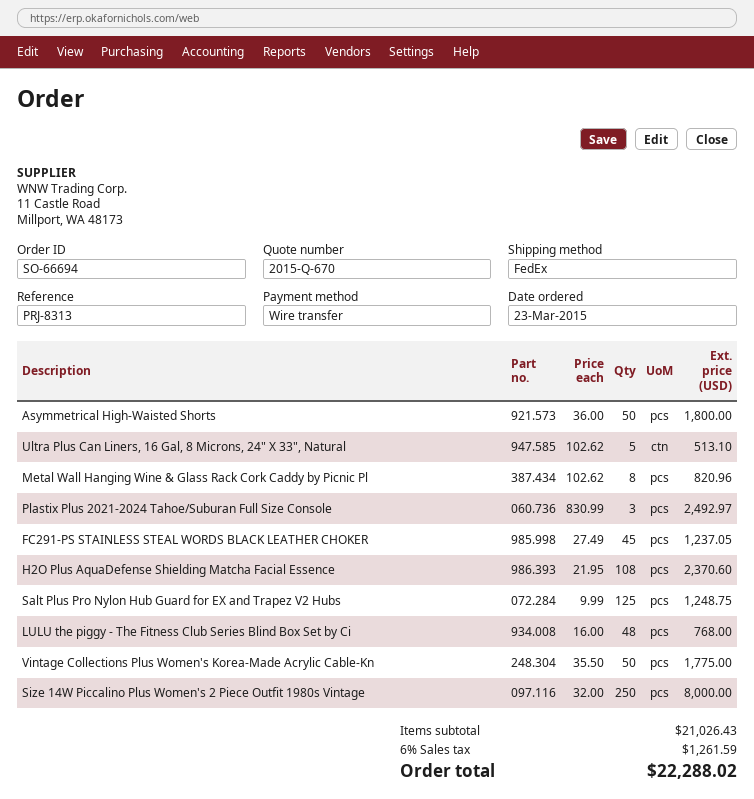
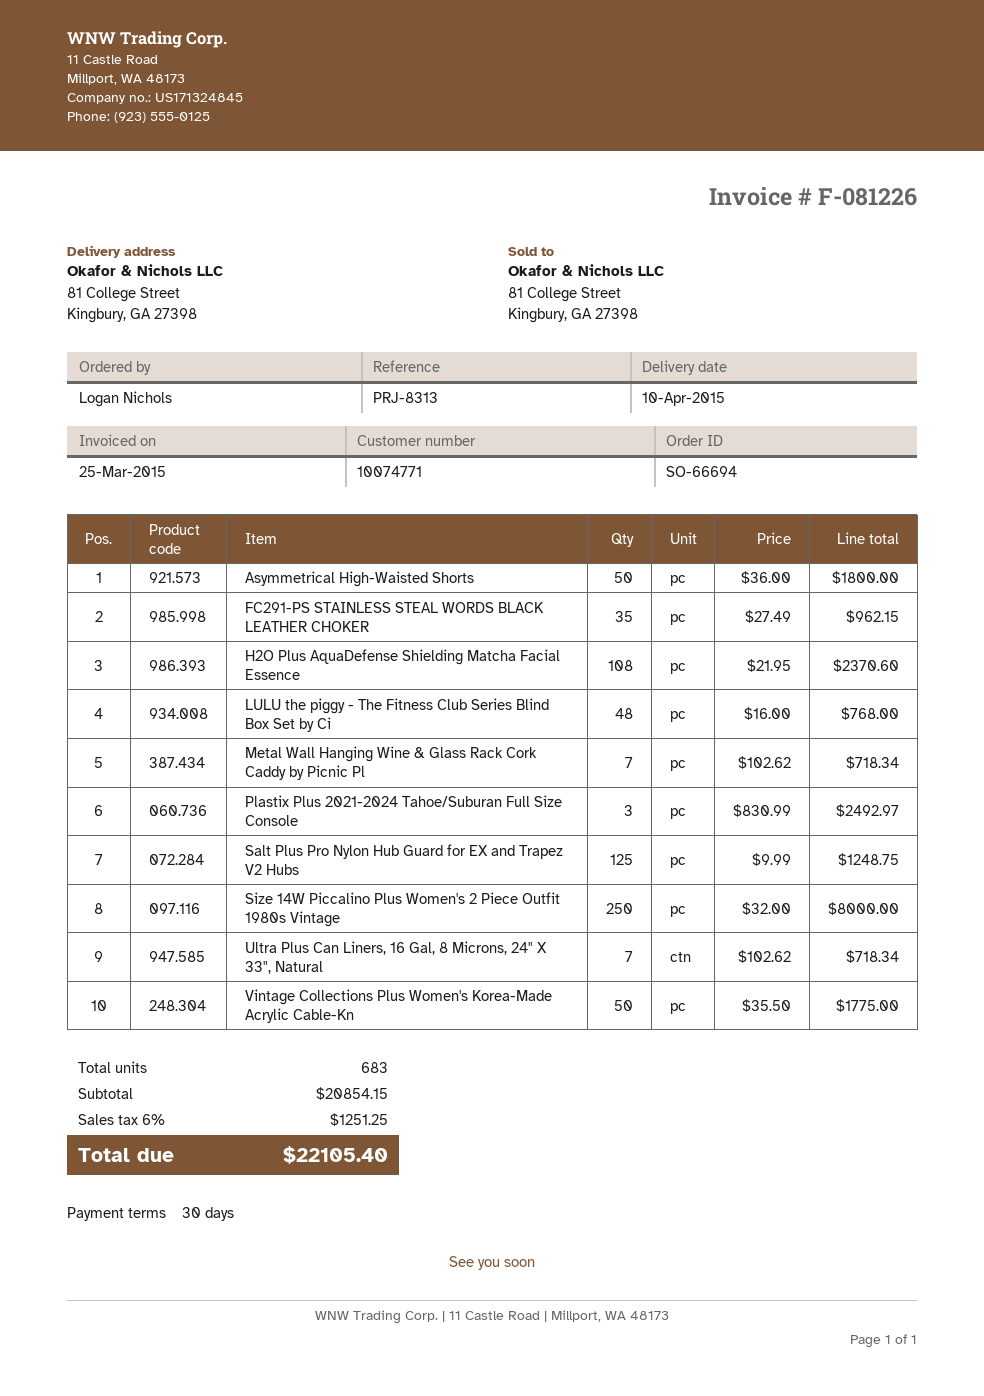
Ultra Plus Can Liners, 16 Gal, 8 Microns, 24" X 33", Natural: 5 x 102.62 = 513.10 -> 7 x 102.62 = 718.34
Metal Wall Hanging Wine & Glass Rack Cork Caddy by Picnic Pl: 8 x 102.62 = 820.96 -> 7 x 102.62 = 718.34
FC291-PS STAINLESS STEAL WORDS BLACK LEATHER CHOKER: 45 x 27.49 = 1237.05 -> 35 x 27.49 = 962.15
subtotal: 21026.43 -> 20854.15
tax: 6% = 1261.59 -> 6% = 1251.25
total: 22288.02 -> 22105.40

